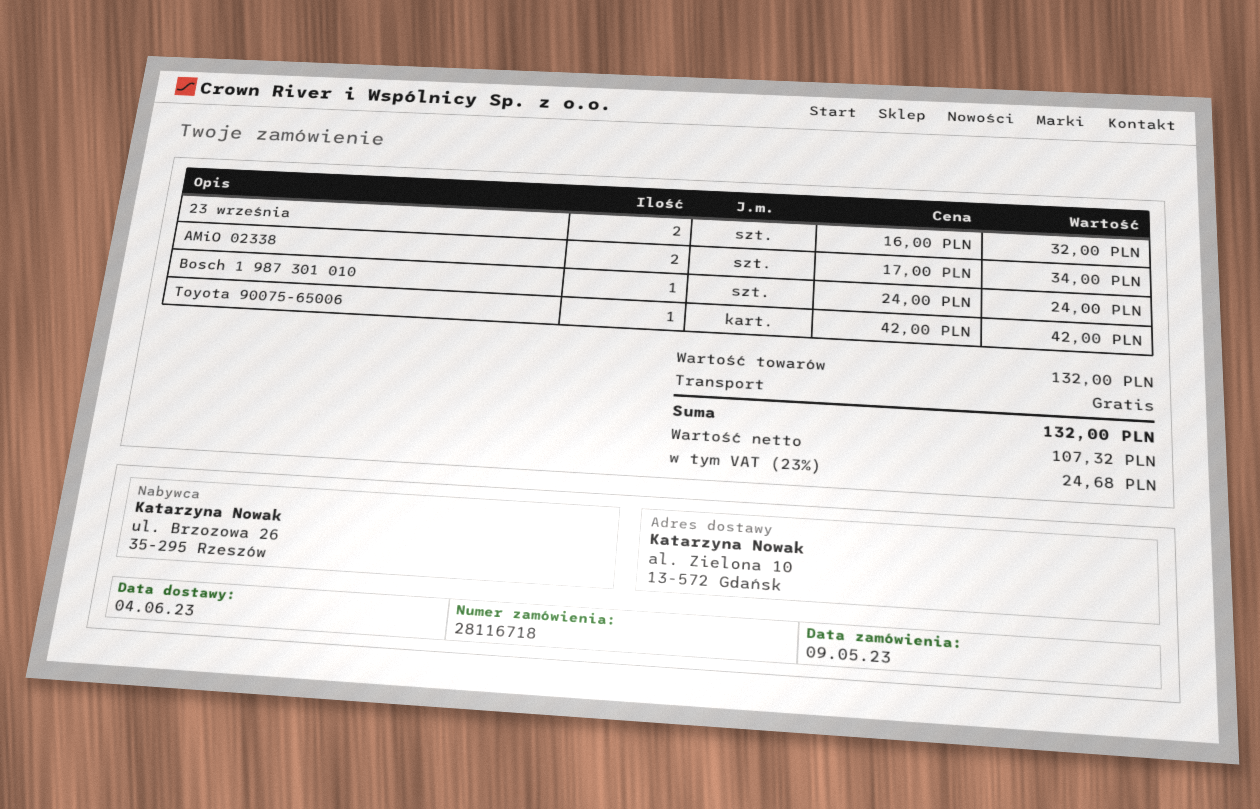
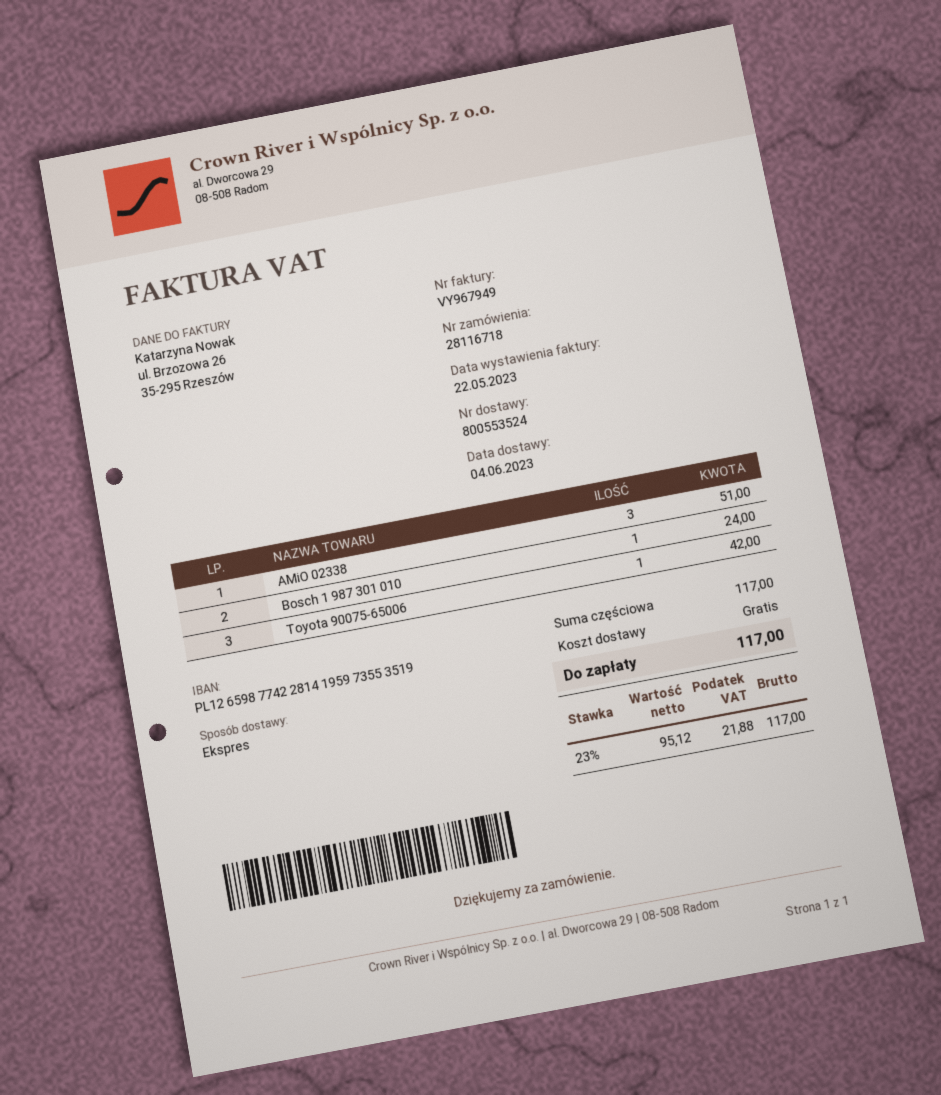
23 września: 2 for 32.00 -> none
AMiO 02338: 2 for 34.00 -> 3 for 51.00
subtotal: 132.00 -> 117.00
net: 107.32 -> 95.12
tax: 23% = 24.68 -> 23% = 21.88
total: 132.00 -> 117.00

